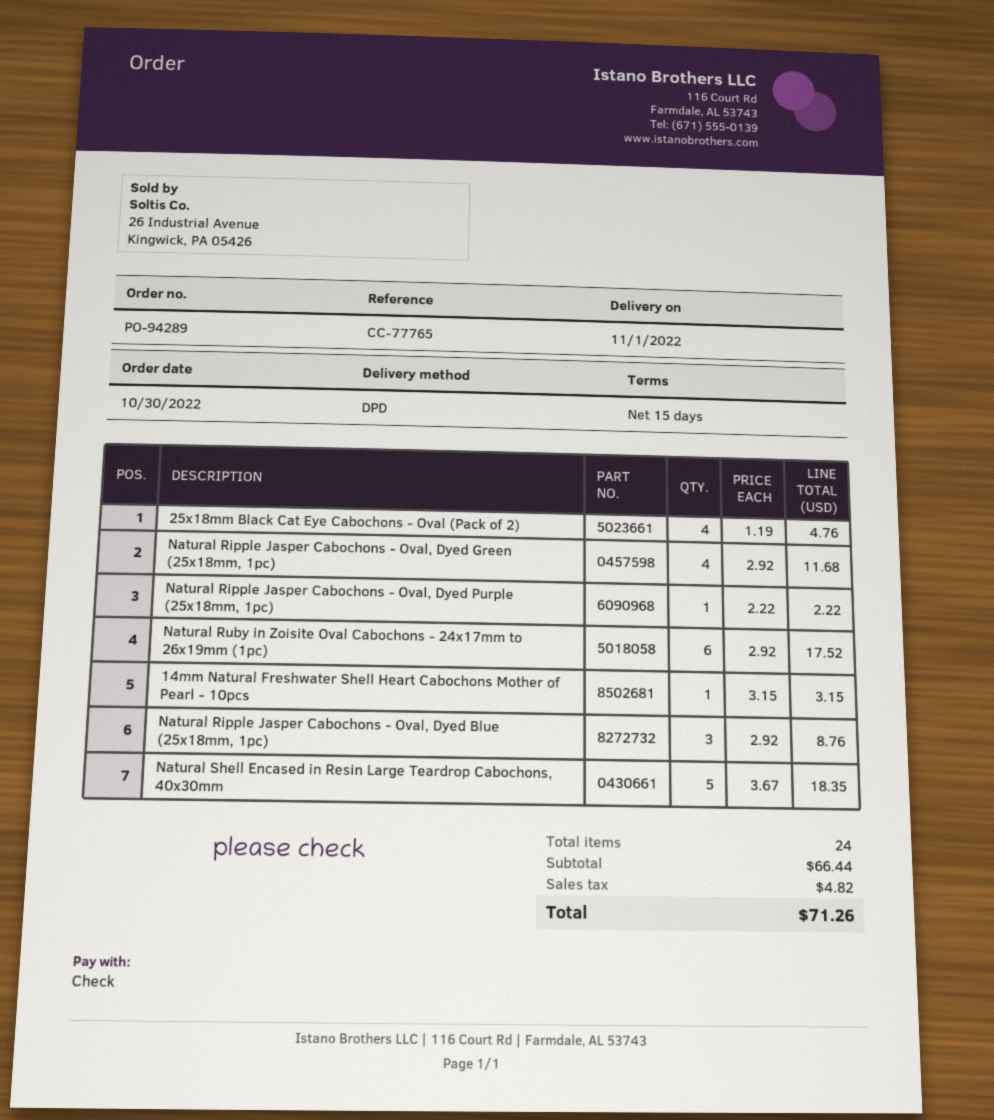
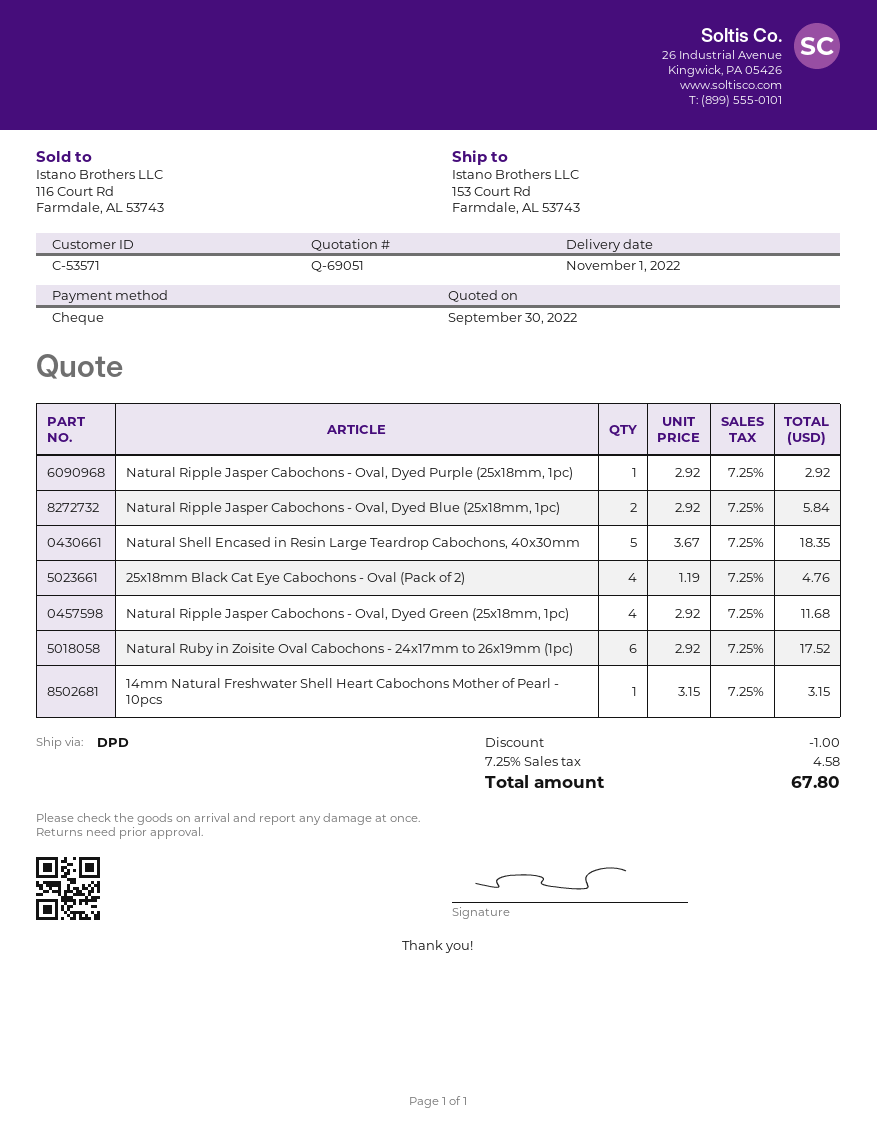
Natural Ripple Jasper Cabochons - Oval, Dyed Purple (25x18mm, 1pc): 1 x 2.22 = 2.22 -> 1 x 2.92 = 2.92
Natural Ripple Jasper Cabochons - Oval, Dyed Blue (25x18mm, 1pc): 3 x 2.92 = 8.76 -> 2 x 2.92 = 5.84
discount: none -> 1.00
tax: 4.82 -> 4.58
total: 71.26 -> 67.80

